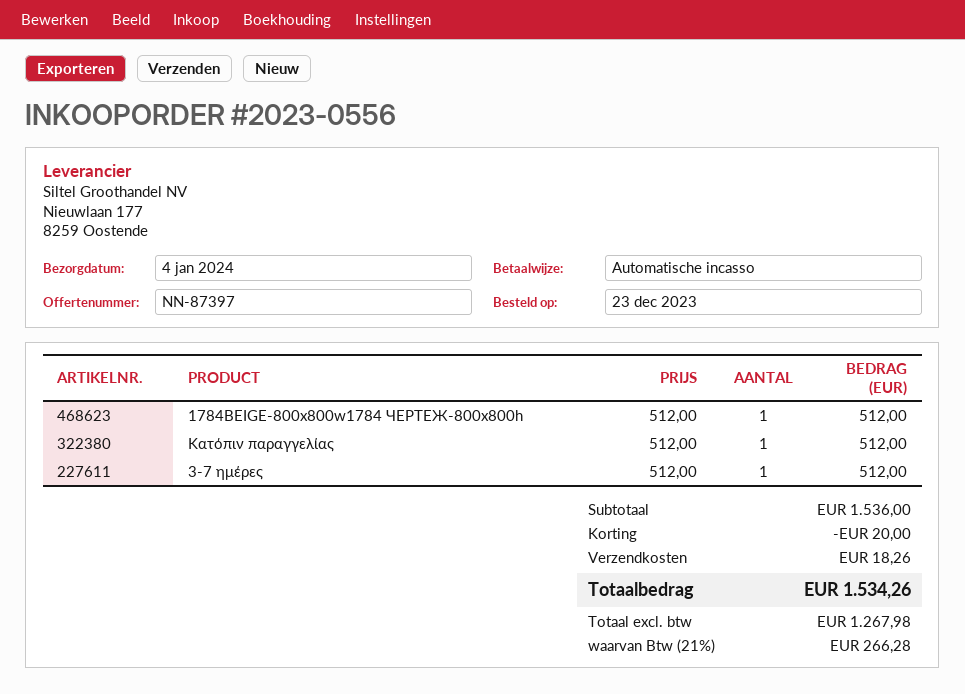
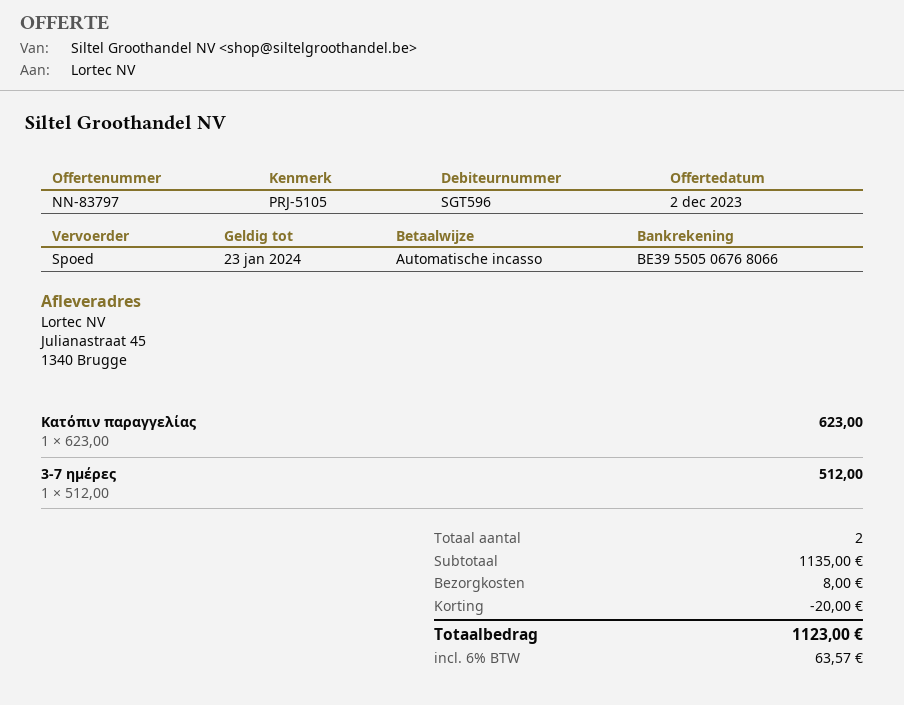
quote number: NN-87397 -> NN-83797
1784BEIGE-800x800w1784 ЧЕРТЕЖ-800x800h: 1 x 512.00 = 512.00 -> none
Κατόπιν παραγγελίας: 1 x 512.00 = 512.00 -> 1 x 623.00 = 623.00
subtotal: 1536.00 -> 1135.00
shipping: 18.26 -> 8.00
tax: 21% = 266.28 -> 6% = 63.57
total: 1534.26 -> 1123.00

